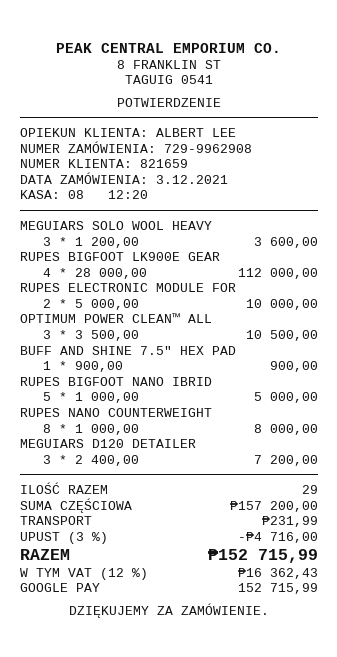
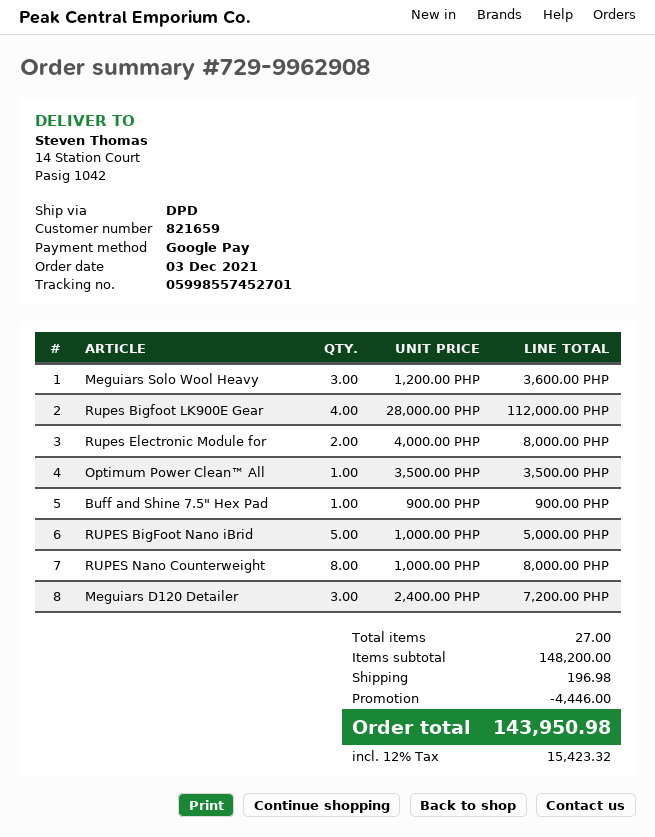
RUPES ELECTRONIC MODULE FOR: 2 x 5000.00 = 10000.00 -> 2 x 4000.00 = 8000.00
OPTIMUM POWER CLEAN™ ALL: 3 x 3500.00 = 10500.00 -> 1 x 3500.00 = 3500.00
total quantity: 29 -> 27
subtotal: 157200.00 -> 148200.00
discount: 4716.00 -> 4446.00
shipping: 231.99 -> 196.98
tax: 12% = 16362.43 -> 12% = 15423.32
total: 152715.99 -> 143950.98

